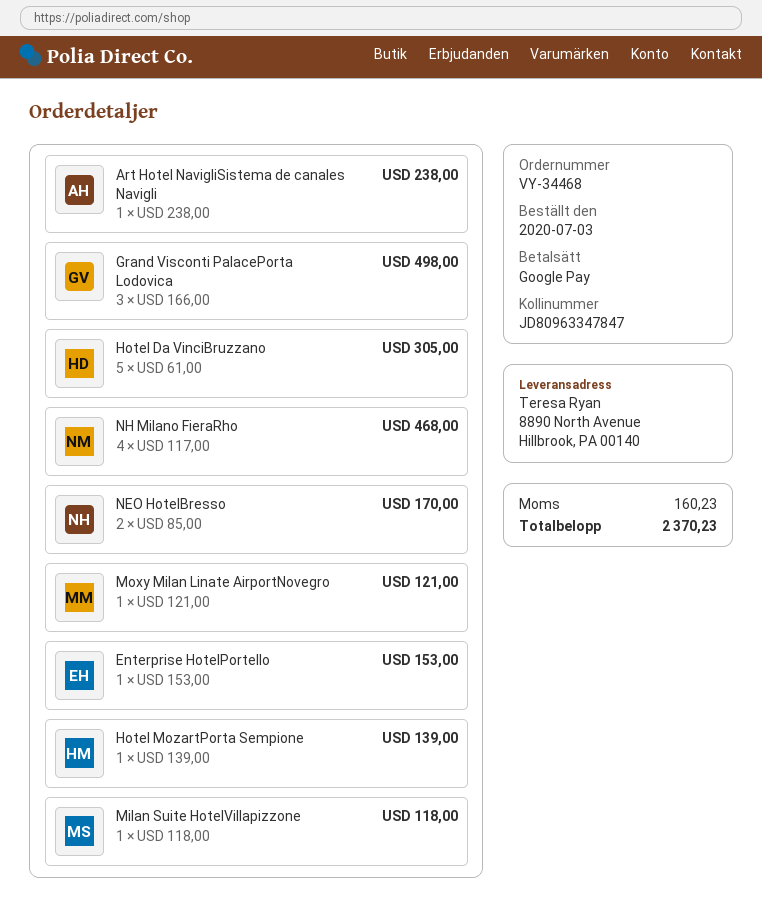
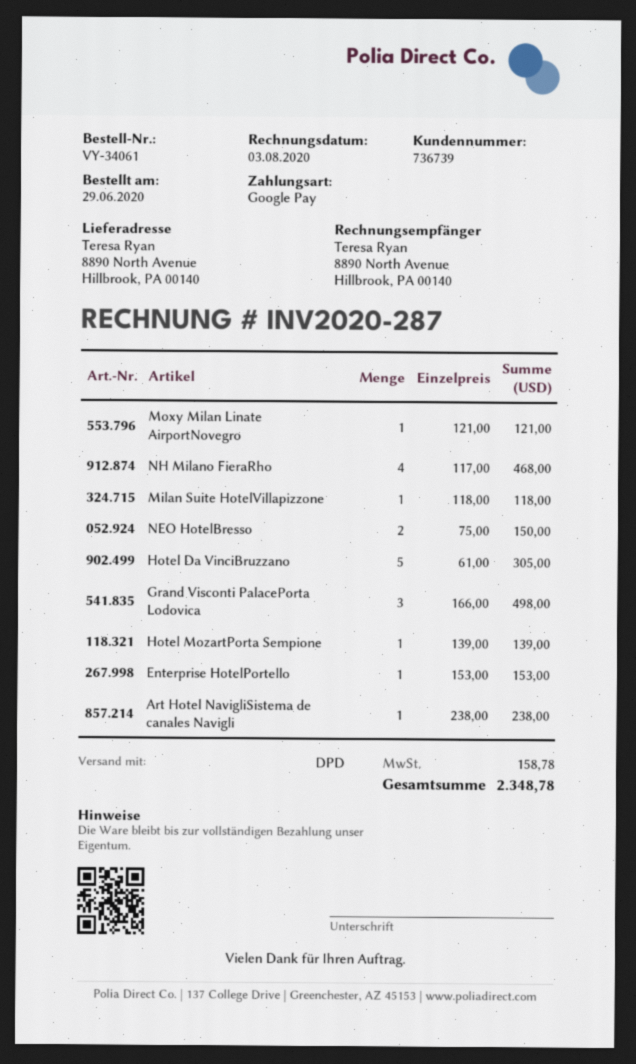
order number: VY-34468 -> VY-34061
order date: 2020-07-03 -> 2020-06-29
NEO HotelBresso: 2 x 85.00 = 170.00 -> 2 x 75.00 = 150.00
tax: 160.23 -> 158.78
total: 2370.23 -> 2348.78

